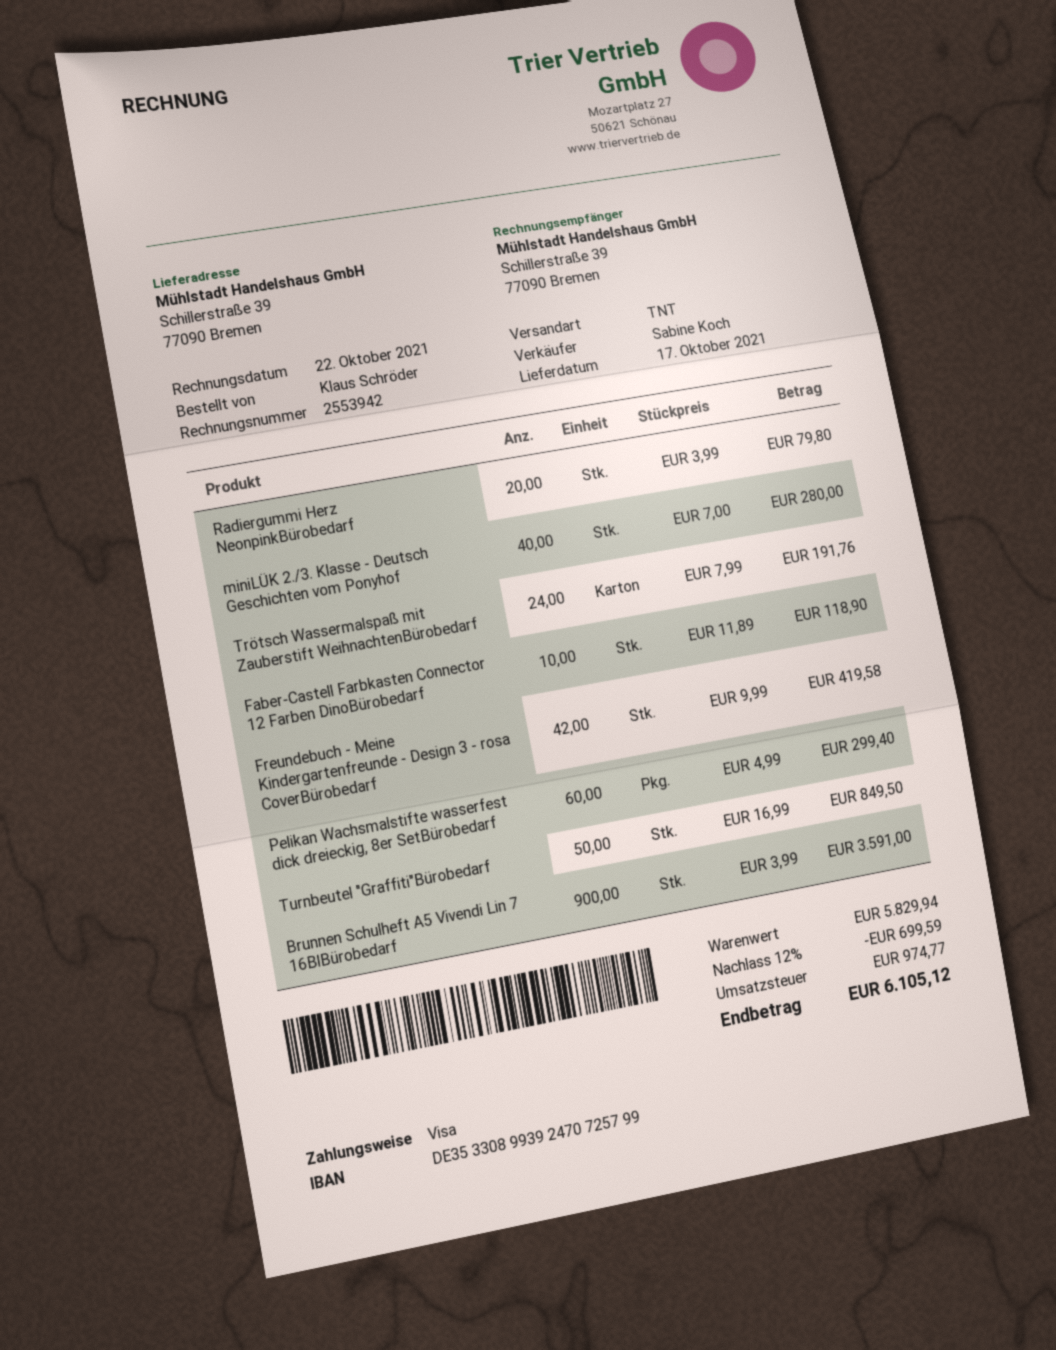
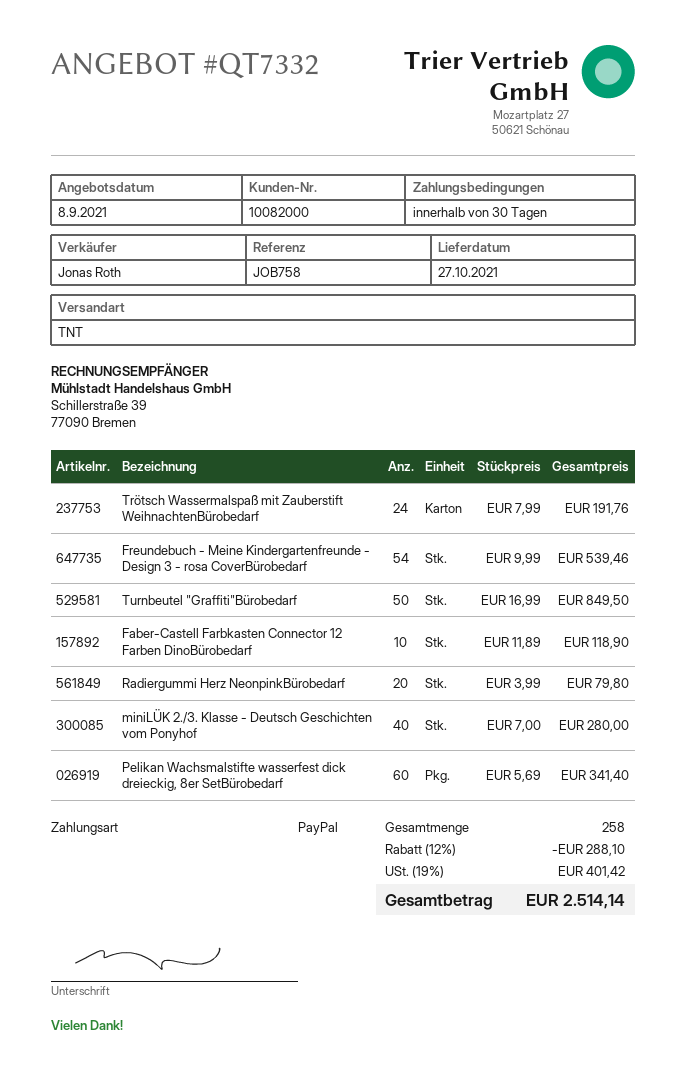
delivery date: 2021-10-17 -> 2021-10-27
sales rep: Sabine Koch -> Jonas Roth
payment method: Visa -> PayPal
Freundebuch - Meine Kindergartenfreunde - Design 3 - rosa CoverBürobedarf: 42 x 9.99 = 419.58 -> 54 x 9.99 = 539.46
Pelikan Wachsmalstifte wasserfest dick dreieckig, 8er SetBürobedarf: 60 x 4.99 = 299.40 -> 60 x 5.69 = 341.40
Brunnen Schulheft A5 Vivendi Lin 7 16BlBürobedarf: 900 x 3.99 = 3591.00 -> none
discount: 12% = 699.59 -> 12% = 288.10
tax: 974.77 -> 401.42
total: 6105.12 -> 2514.14

